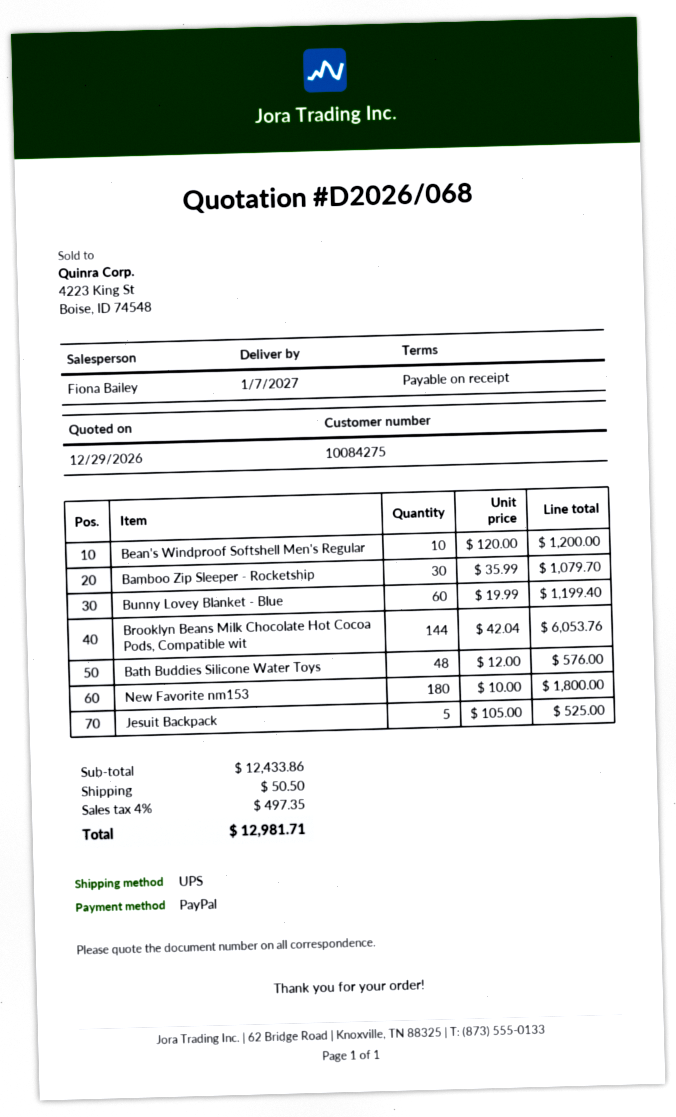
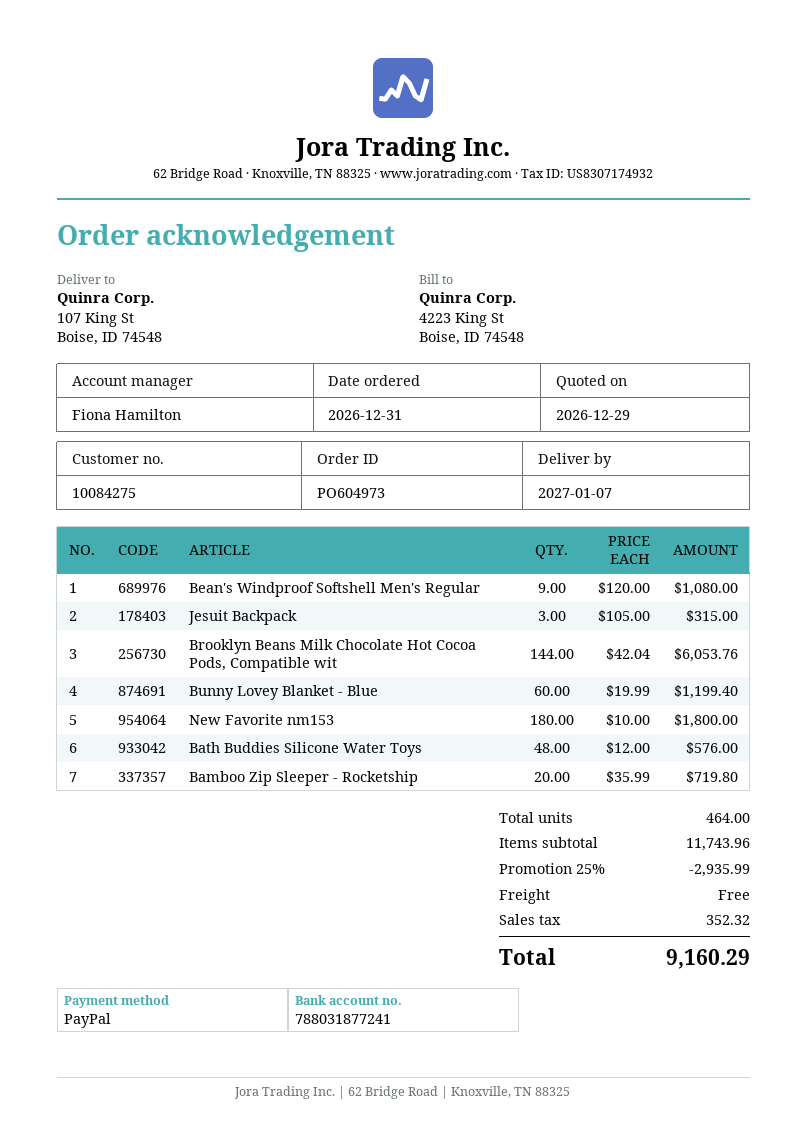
sales rep: Fiona Bailey -> Fiona Hamilton
Bean's Windproof Softshell Men's Regular: 10 x 120.00 = 1200.00 -> 9 x 120.00 = 1080.00
Bamboo Zip Sleeper - Rocketship: 30 x 35.99 = 1079.70 -> 20 x 35.99 = 719.80
Jesuit Backpack: 5 x 105.00 = 525.00 -> 3 x 105.00 = 315.00
subtotal: 12433.86 -> 11743.96
discount: none -> 25% = 2935.99
shipping: 50.50 -> 0.00
tax: 497.35 -> 352.32
total: 12981.71 -> 9160.29

